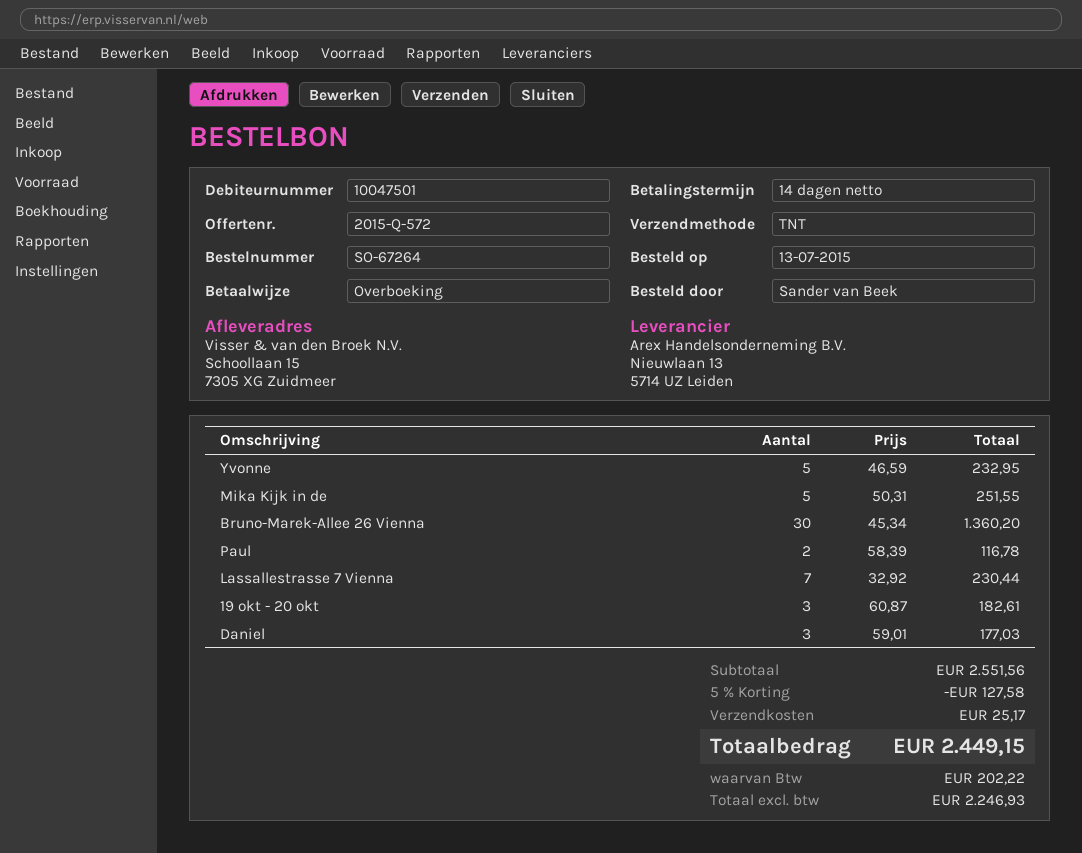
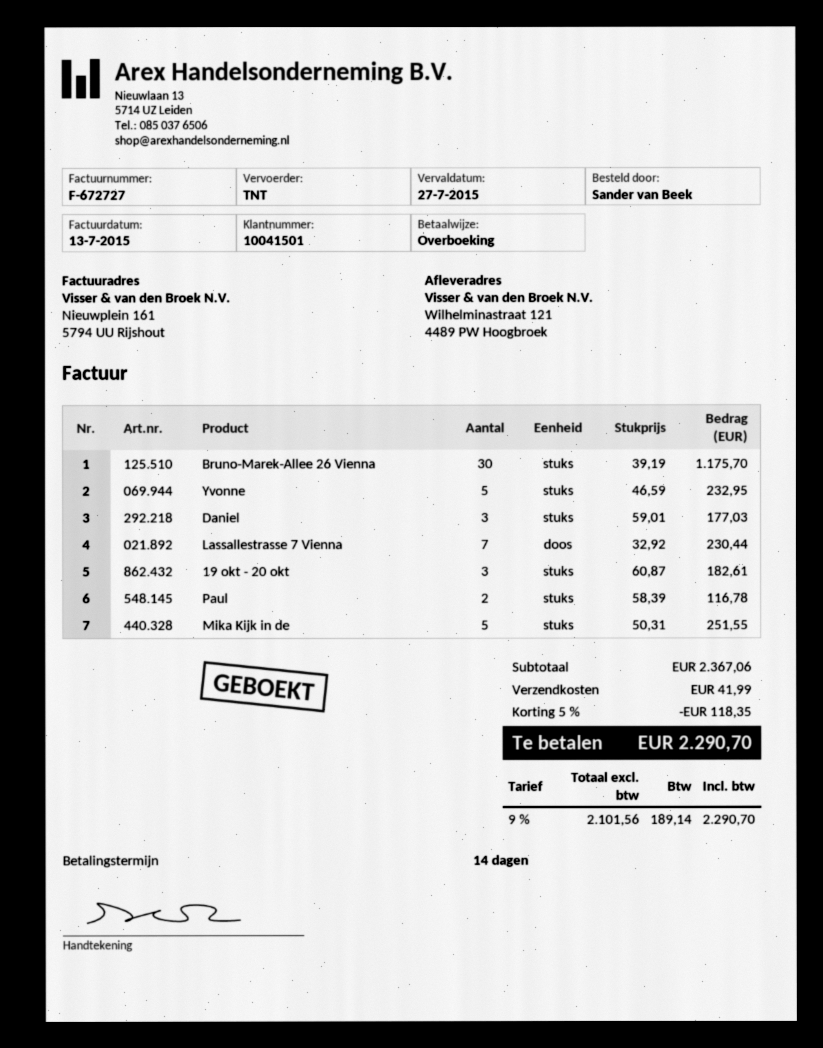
customer number: 10047501 -> 10041501
ship to: Schoollaan 15, 7305 XG Zuidmeer -> Wilhelminastraat 121, 4489 PW Hoogbroek
Bruno-Marek-Allee 26 Vienna: 30 x 45.34 = 1360.20 -> 30 x 39.19 = 1175.70
subtotal: 2551.56 -> 2367.06
discount: 5% = 127.58 -> 5% = 118.35
shipping: 25.17 -> 41.99
net: 2246.93 -> 2101.56
tax: 202.22 -> 189.14
total: 2449.15 -> 2290.70

